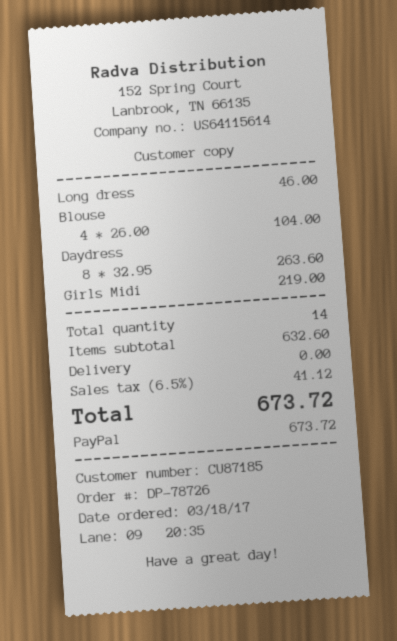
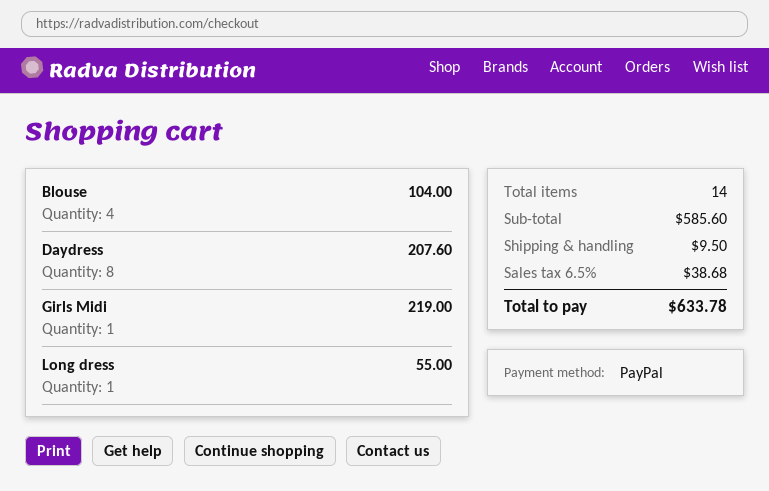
Long dress: 1 for 46.00 -> 1 for 55.00
Daydress: 8 for 263.60 -> 8 for 207.60
subtotal: 632.60 -> 585.60
shipping: 0.00 -> 9.50
tax: 6.5% = 41.12 -> 6.5% = 38.68
total: 673.72 -> 633.78

